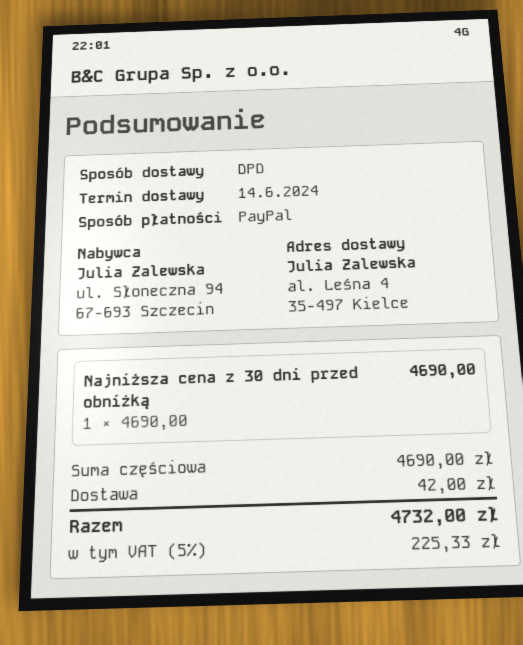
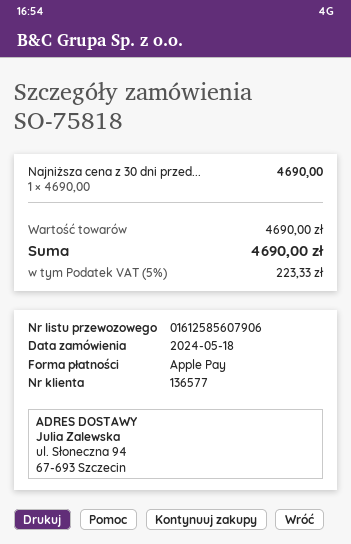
payment method: PayPal -> Apple Pay
ship to: al. Leśna 4, 35-497 Kielce -> ul. Słoneczna 94, 67-693 Szczecin
shipping: 42.00 -> none
tax: 5% = 225.33 -> 5% = 223.33
total: 4732.00 -> 4690.00

